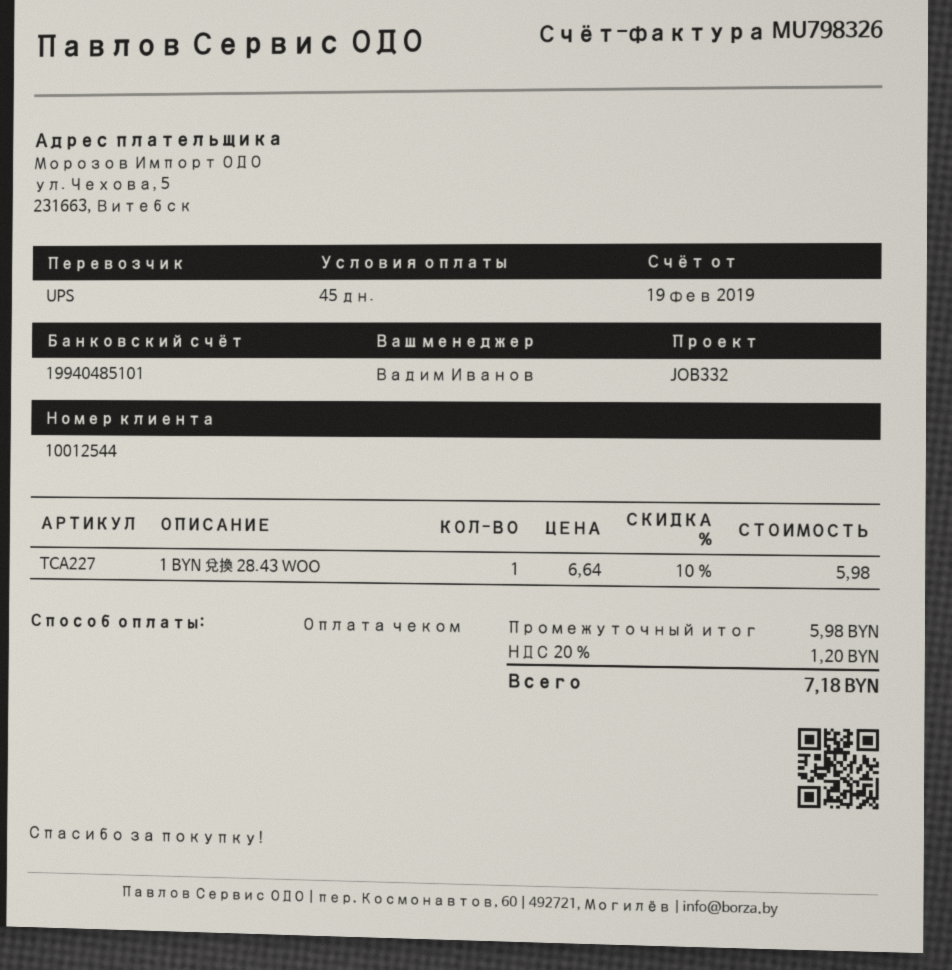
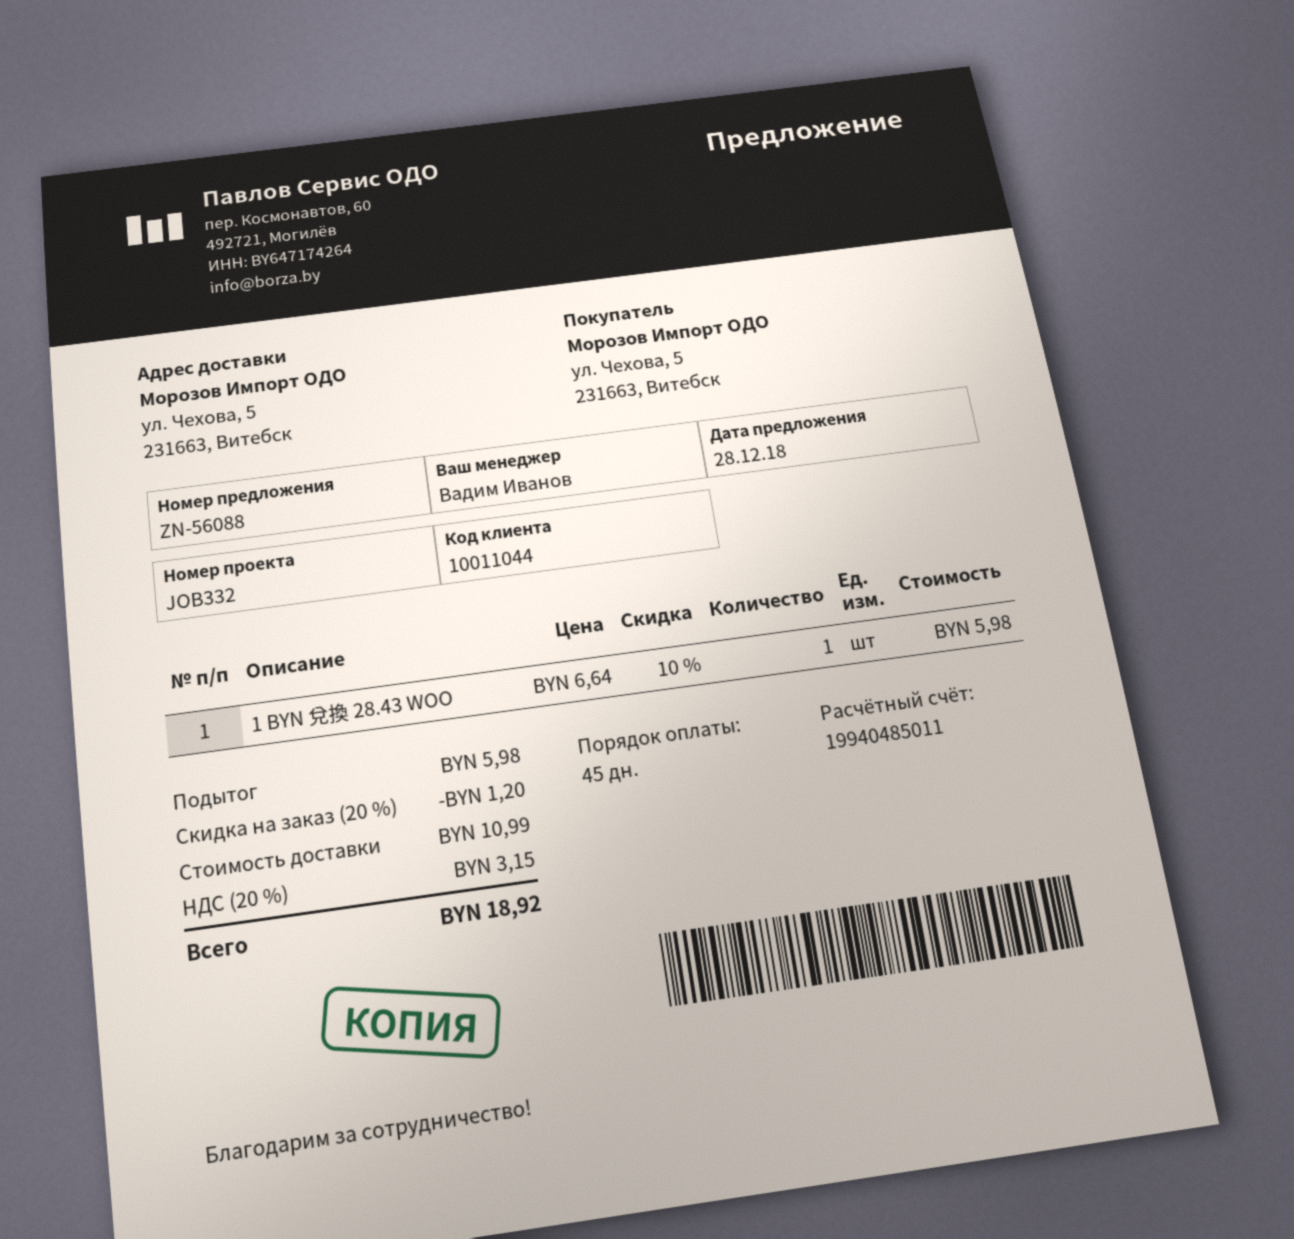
customer number: 10012544 -> 10011044
bank account: 19940485101 -> 19940485011
discount: none -> 20% = 1.20
shipping: none -> 10.99
tax: 20% = 1.20 -> 20% = 3.15
total: 7.18 -> 18.92

